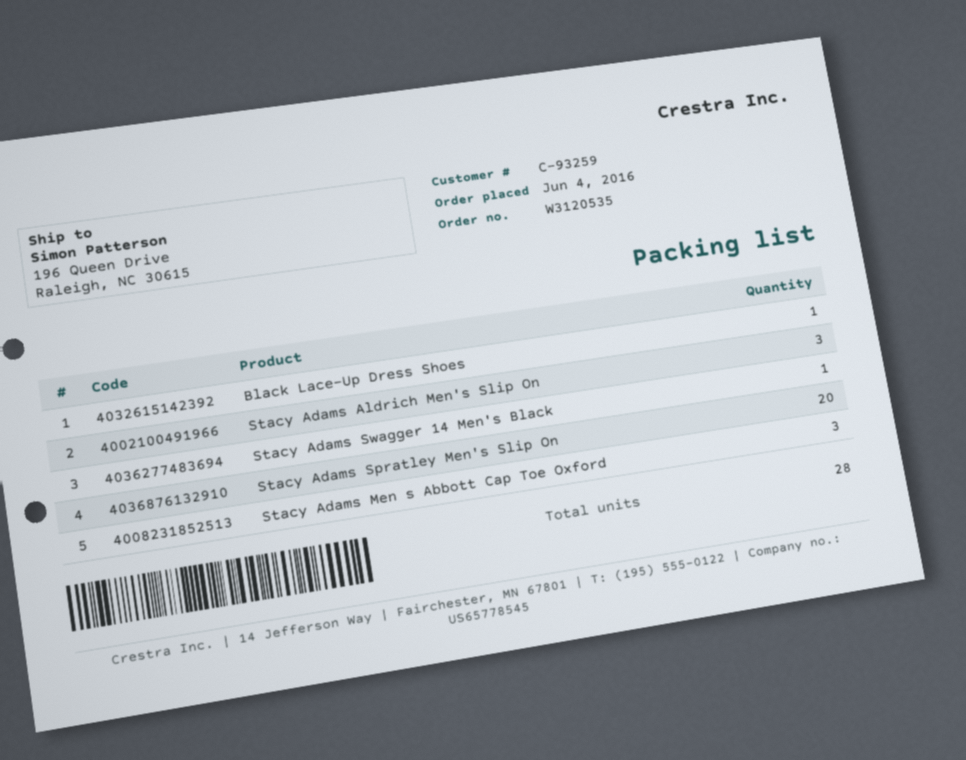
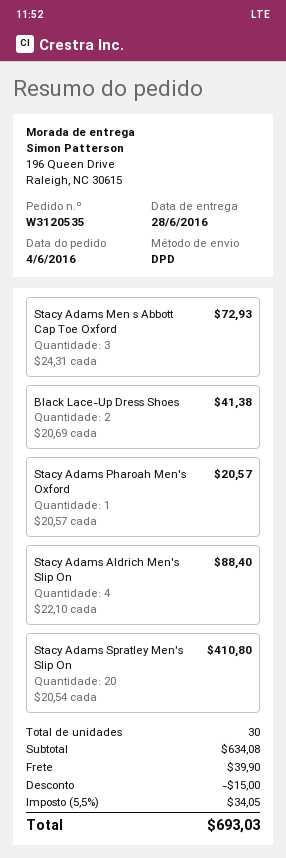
Black Lace-Up Dress Shoes: 1 -> 2
Stacy Adams Aldrich Men's Slip On: 3 -> 4
Stacy Adams Swagger 14 Men's Black: 1 -> none
Stacy Adams Pharoah Men's Oxford: none -> 1
total quantity: 28 -> 30

